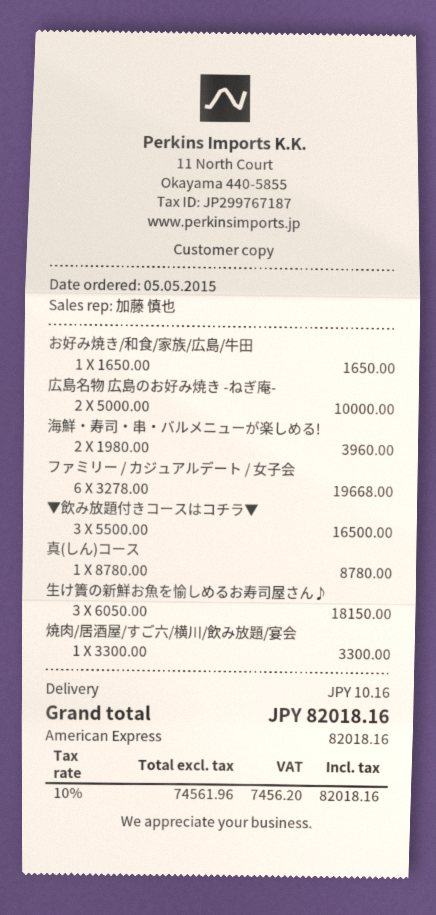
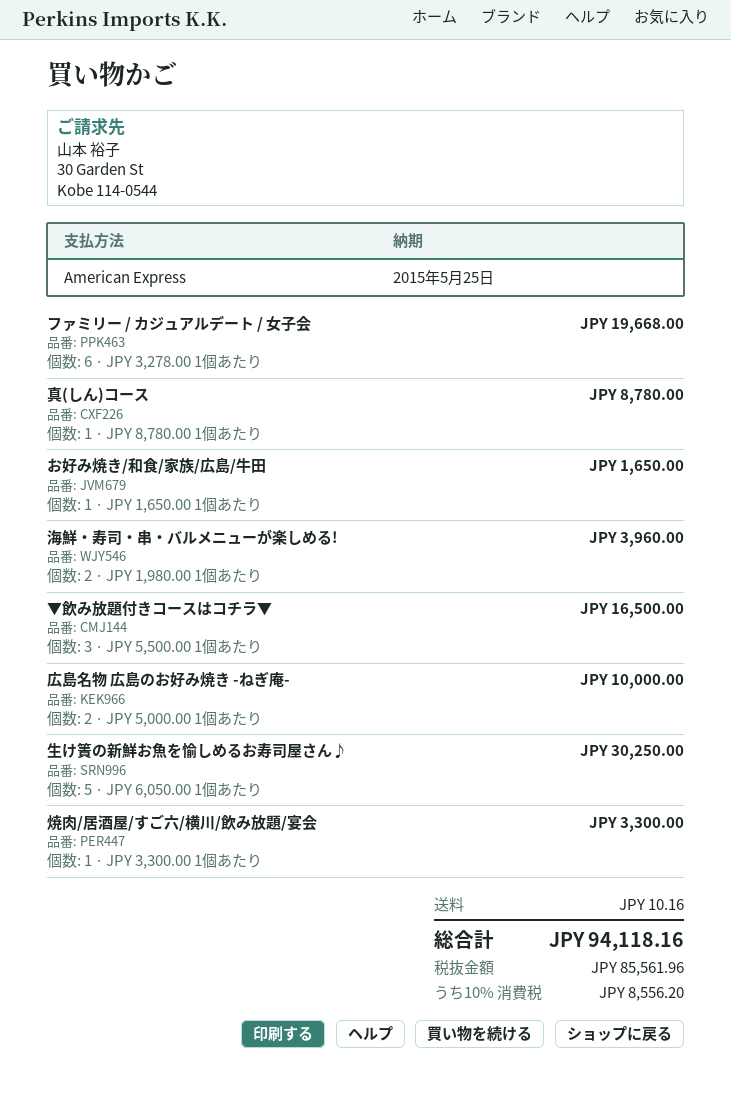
生け簀の新鮮お魚を愉しめるお寿司屋さん♪: 3 x 6050.00 = 18150.00 -> 5 x 6050.00 = 30250.00
net: 74561.96 -> 85561.96
tax: 10% = 7456.20 -> 10% = 8556.20
total: 82018.16 -> 94118.16

